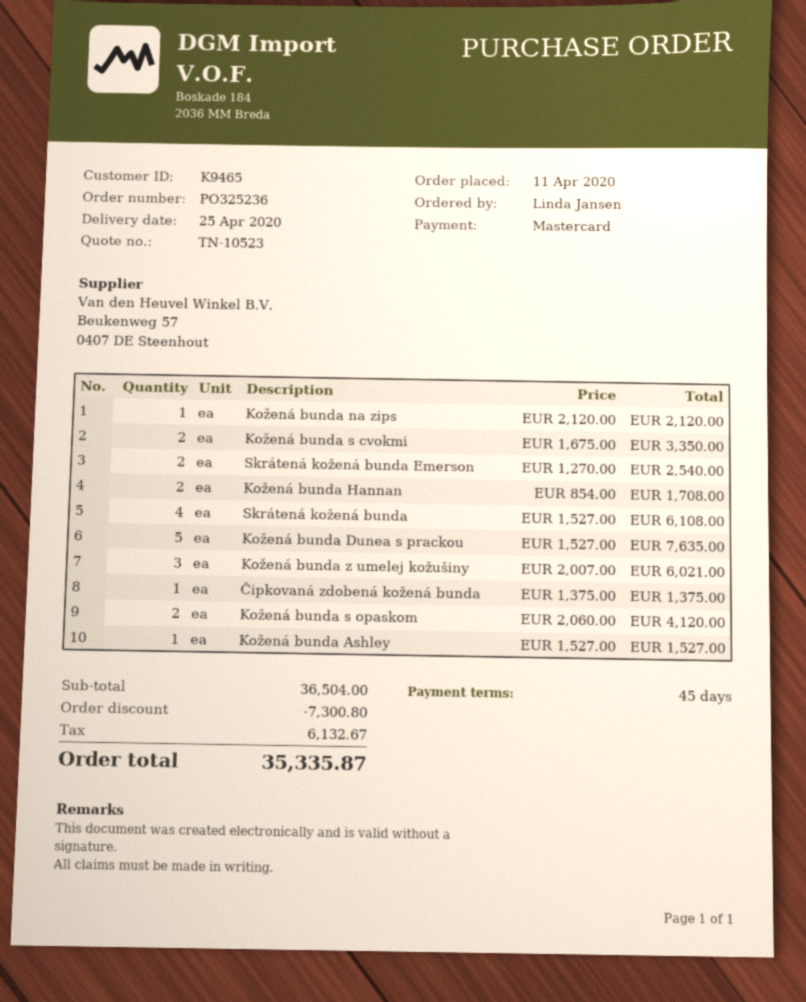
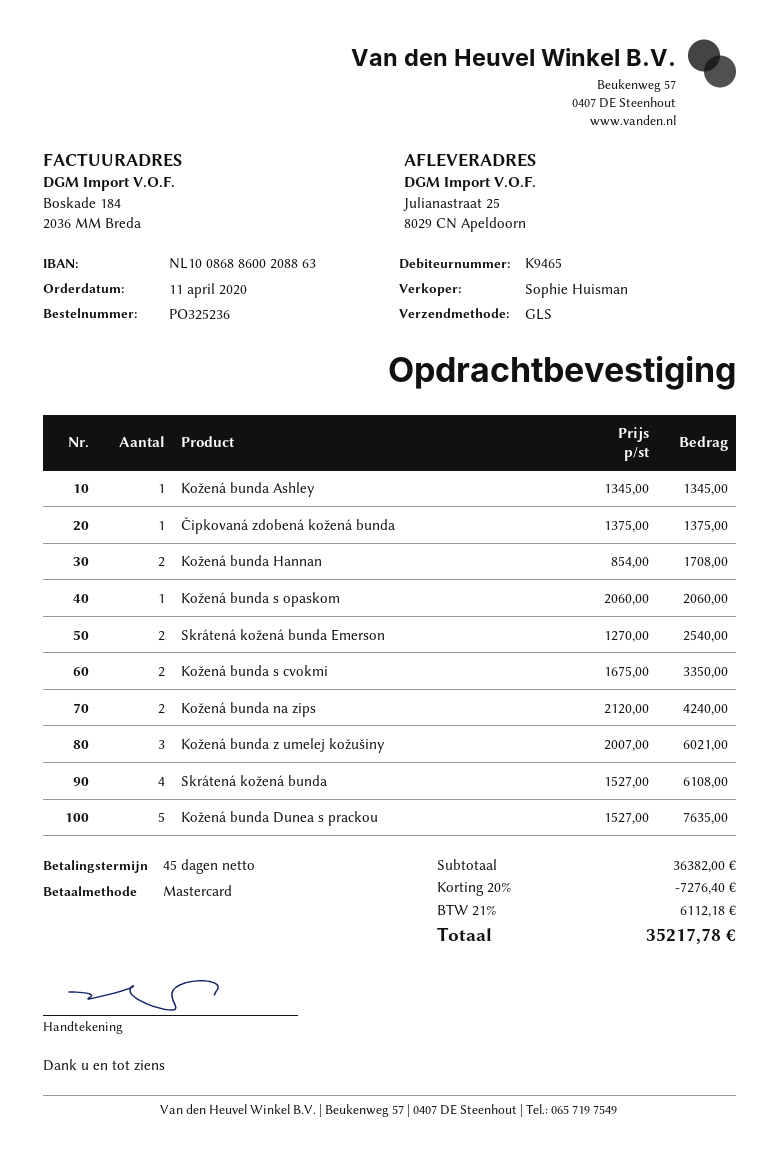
Kožená bunda na zips: 1 x 2120.00 = 2120.00 -> 2 x 2120.00 = 4240.00
Kožená bunda s opaskom: 2 x 2060.00 = 4120.00 -> 1 x 2060.00 = 2060.00
Kožená bunda Ashley: 1 x 1527.00 = 1527.00 -> 1 x 1345.00 = 1345.00
subtotal: 36504.00 -> 36382.00
discount: 7300.80 -> 7276.40
tax: 6132.67 -> 6112.18
total: 35335.87 -> 35217.78

